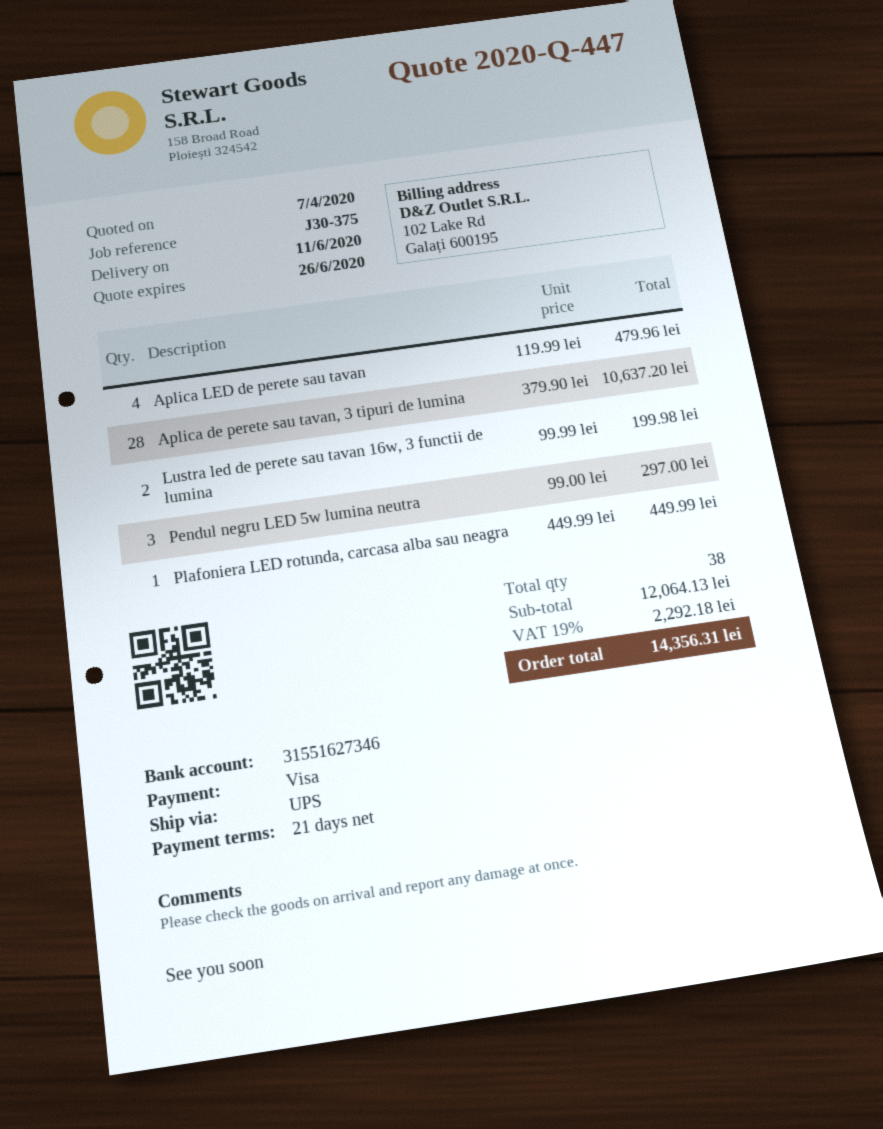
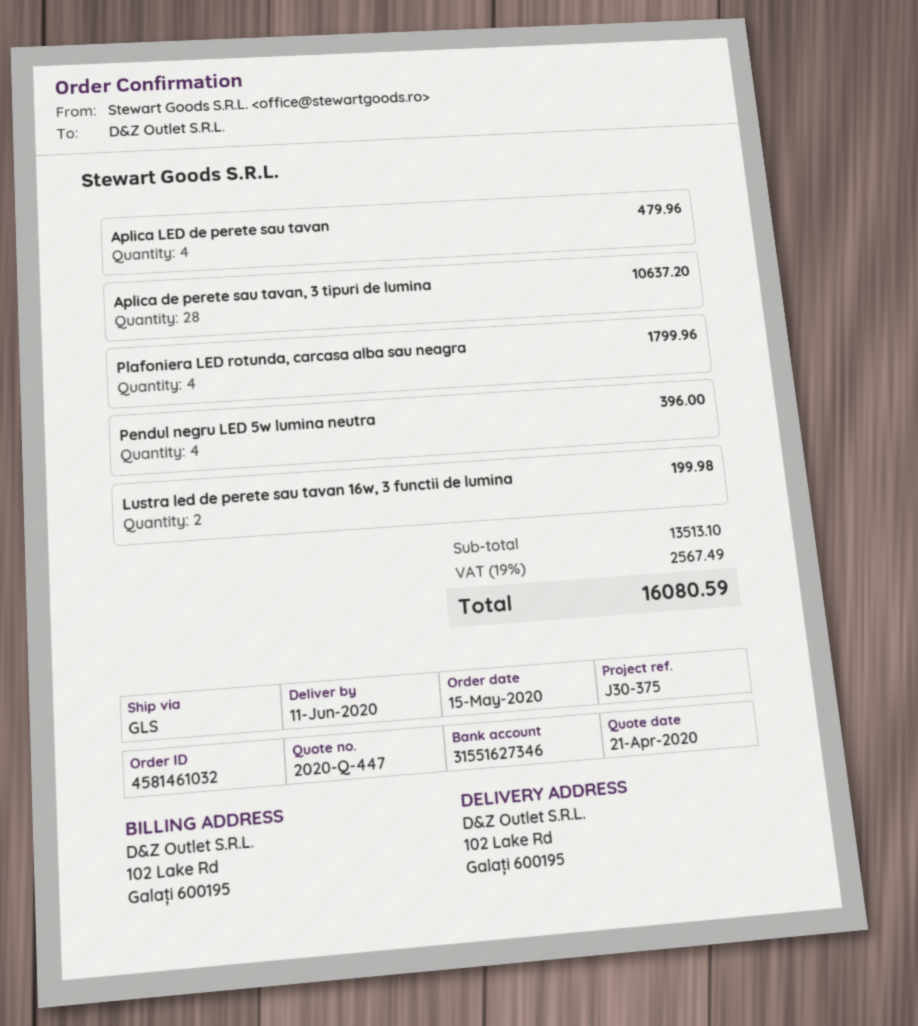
quote date: 2020-04-07 -> 2020-04-21
shipping method: UPS -> GLS
Pendul negru LED 5w lumina neutra: 3 for 297.00 -> 4 for 396.00
Plafoniera LED rotunda, carcasa alba sau neagra: 1 for 449.99 -> 4 for 1799.96
subtotal: 12064.13 -> 13513.10
tax: 19% = 2292.18 -> 19% = 2567.49
total: 14356.31 -> 16080.59

